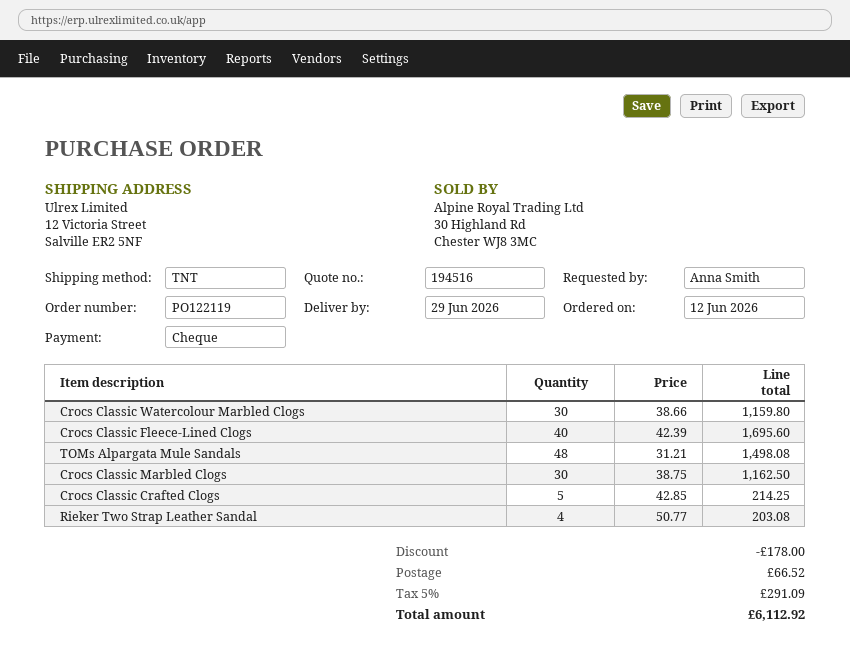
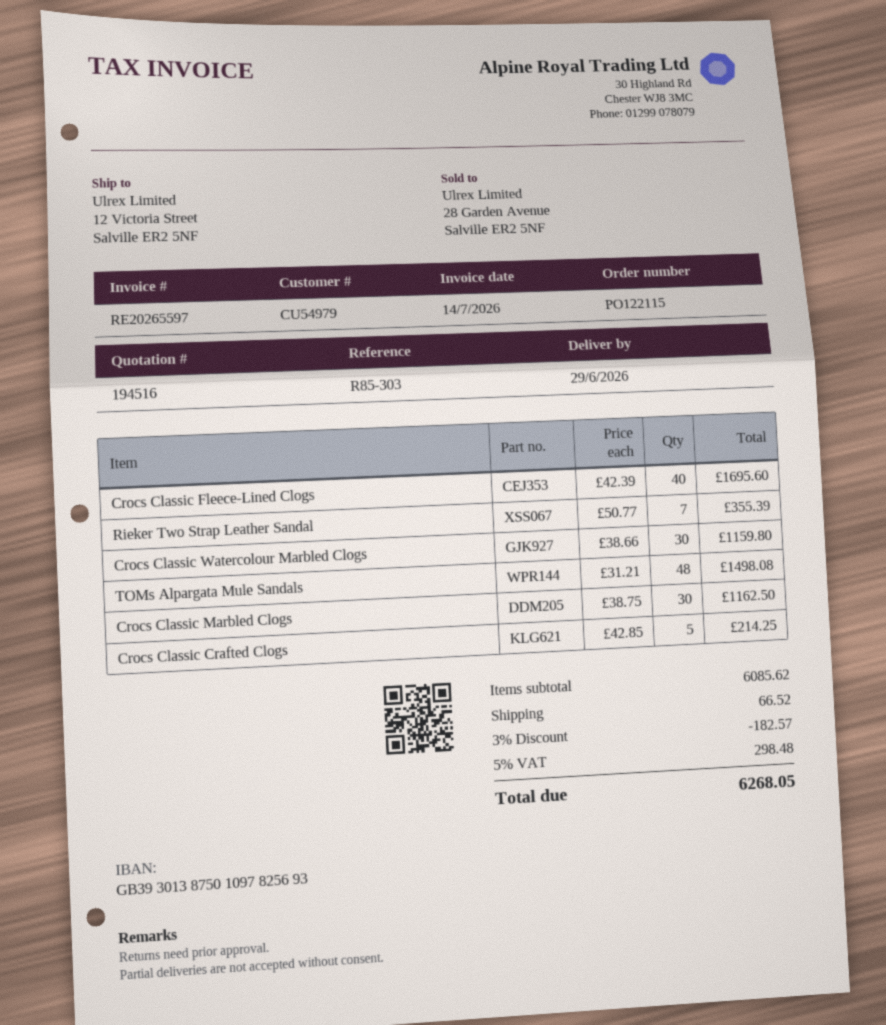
order number: PO122119 -> PO122115
Rieker Two Strap Leather Sandal: 4 x 50.77 = 203.08 -> 7 x 50.77 = 355.39
discount: 178.00 -> 182.57
tax: 5% = 291.09 -> 5% = 298.48
total: 6112.92 -> 6268.05

